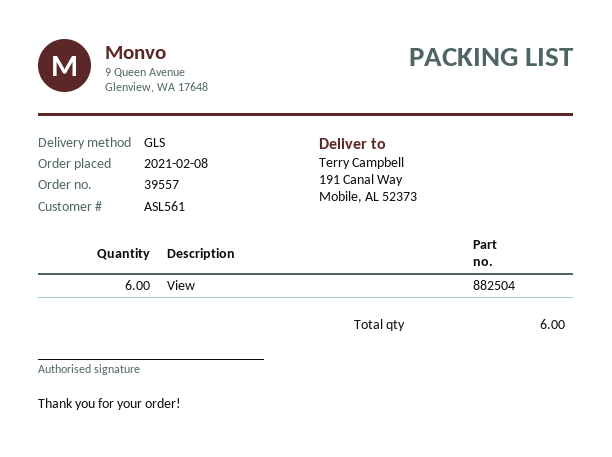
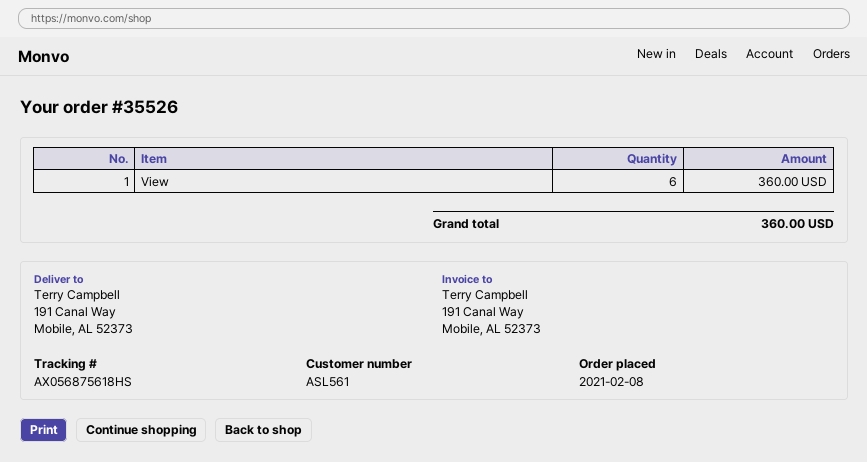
order number: 39557 -> 35526

